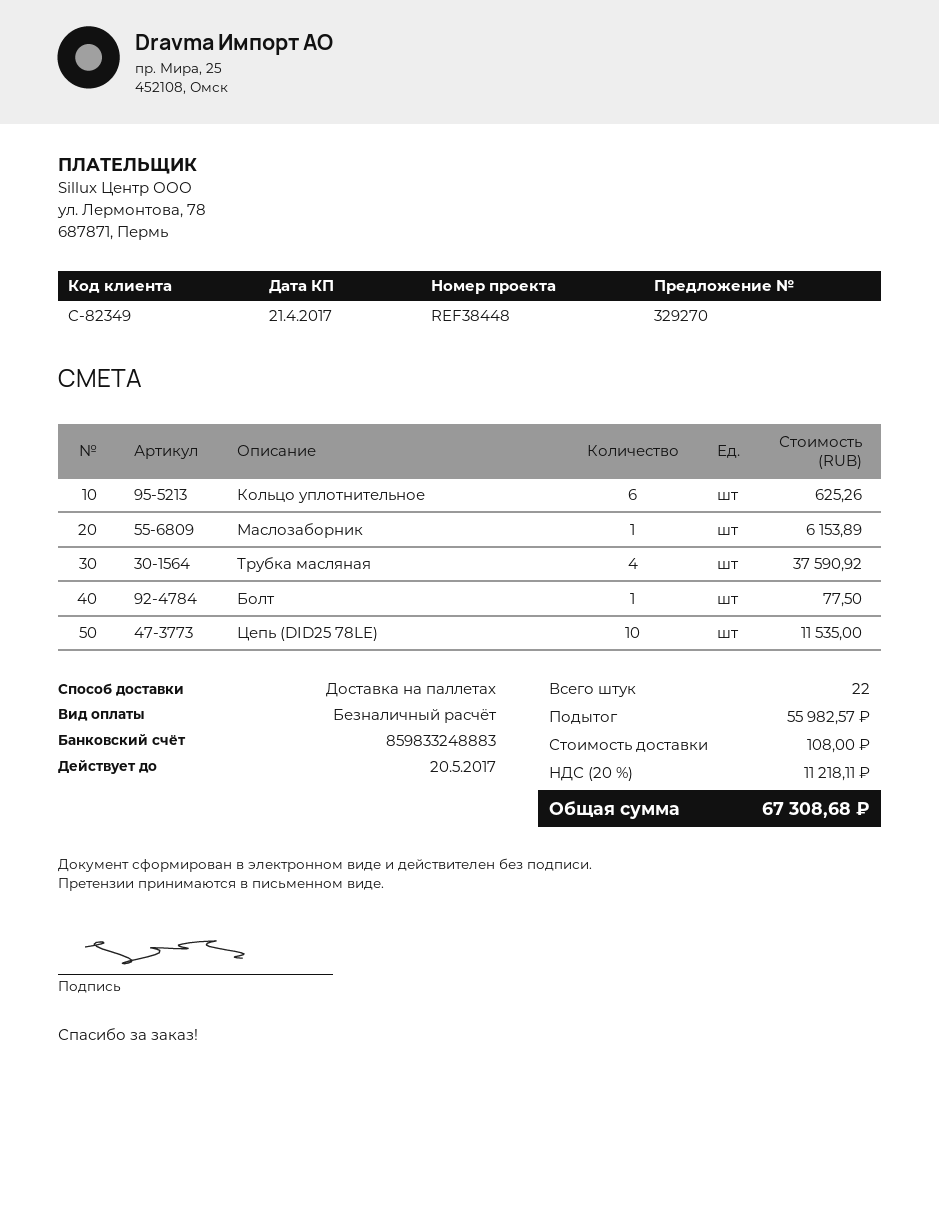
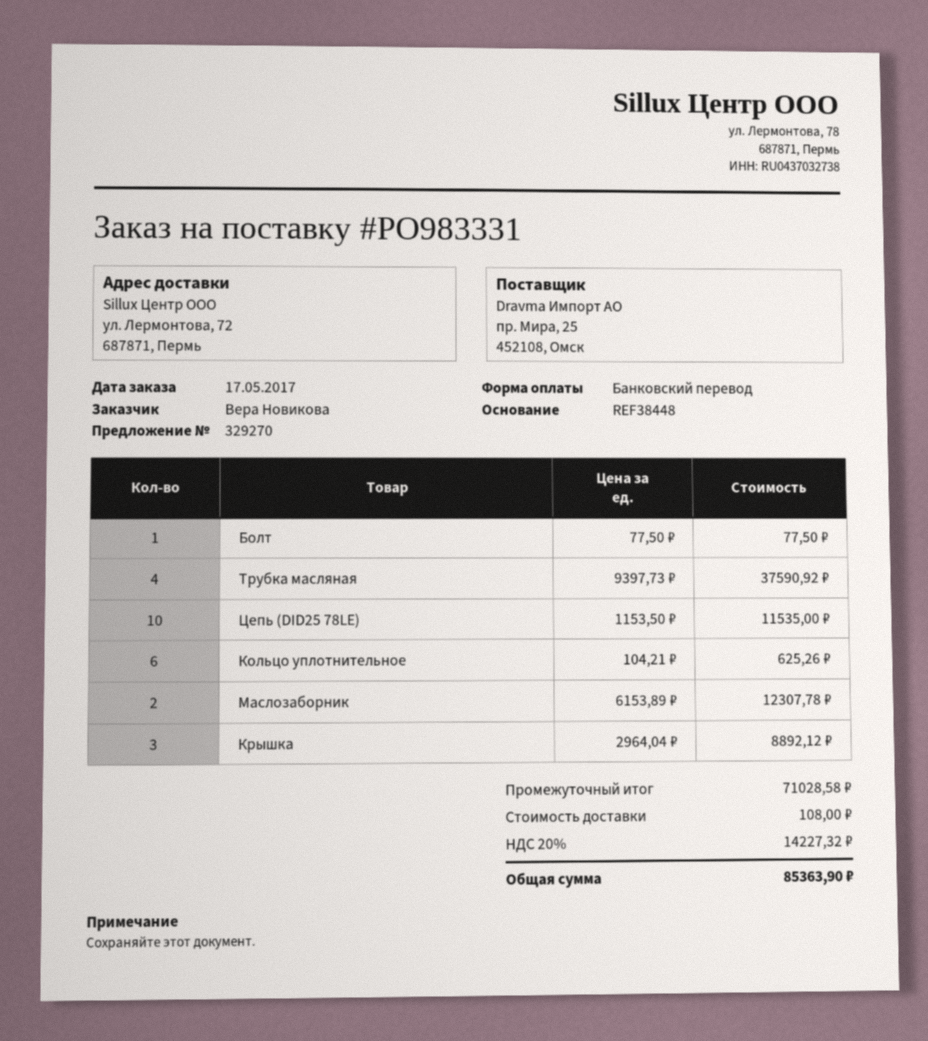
Маслозаборник: 1 for 6153.89 -> 2 for 12307.78
Крышка: none -> 3 for 8892.12
subtotal: 55982.57 -> 71028.58
tax: 20% = 11218.11 -> 20% = 14227.32
total: 67308.68 -> 85363.90

